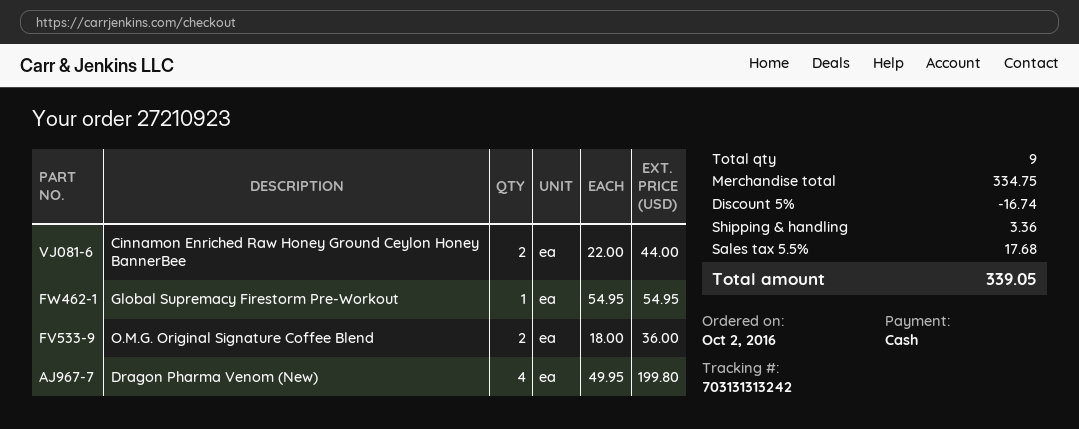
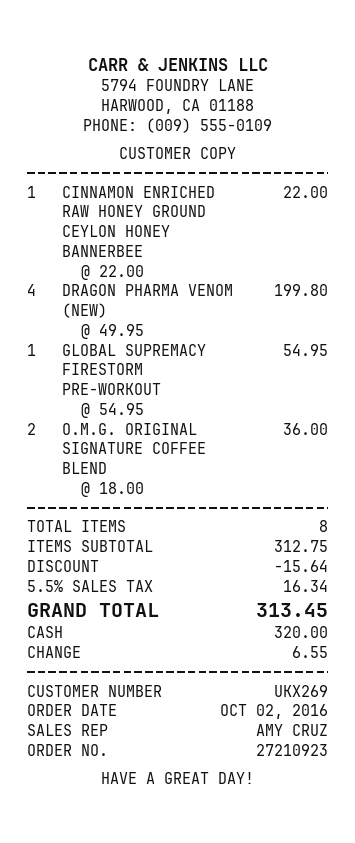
Cinnamon Enriched Raw Honey Ground Ceylon Honey BannerBee: 2 x 22.00 = 44.00 -> 1 x 22.00 = 22.00
total quantity: 9 -> 8
subtotal: 334.75 -> 312.75
discount: 16.74 -> 15.64
shipping: 3.36 -> none
tax: 5.5% = 17.68 -> 5.5% = 16.34
total: 339.05 -> 313.45

